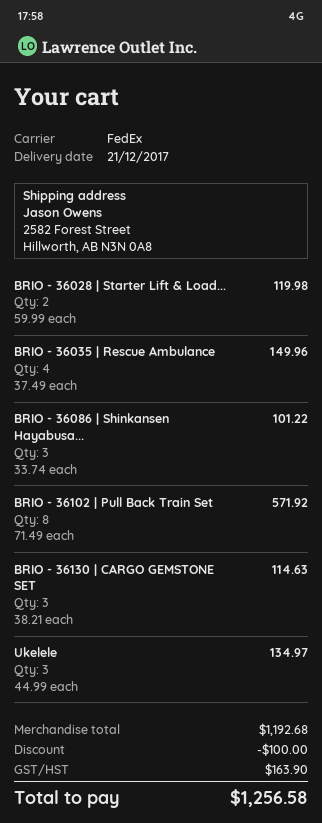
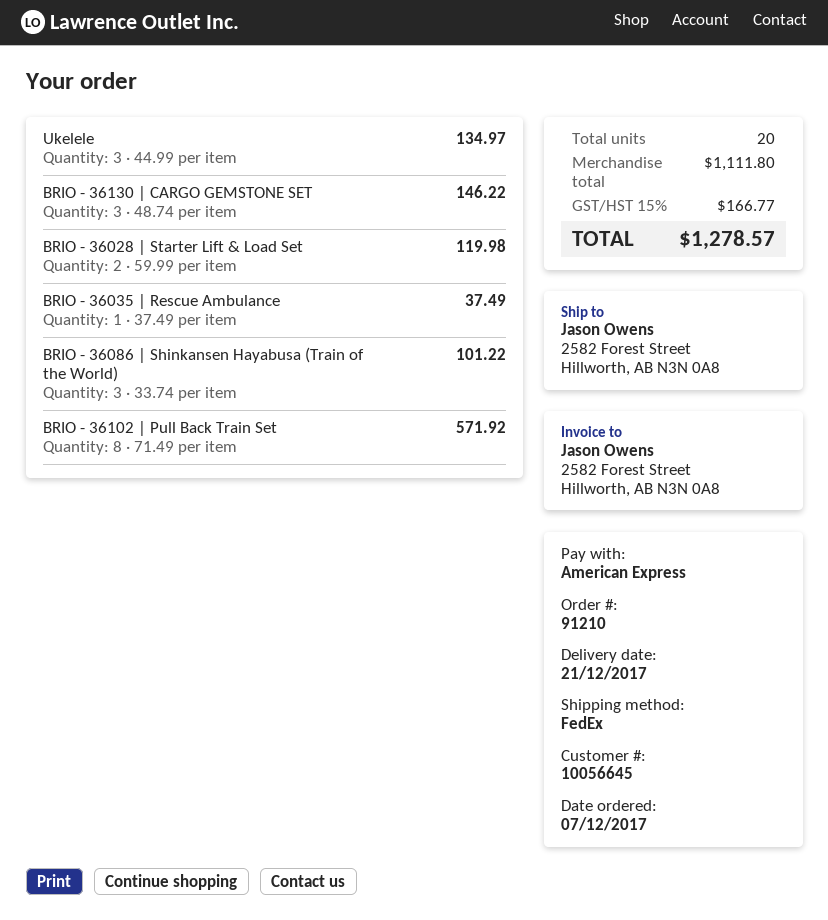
BRIO - 36035 | Rescue Ambulance: 4 x 37.49 = 149.96 -> 1 x 37.49 = 37.49
BRIO - 36130 | CARGO GEMSTONE SET: 3 x 38.21 = 114.63 -> 3 x 48.74 = 146.22
subtotal: 1192.68 -> 1111.80
discount: 100.00 -> none
tax: 163.90 -> 166.77
total: 1256.58 -> 1278.57

